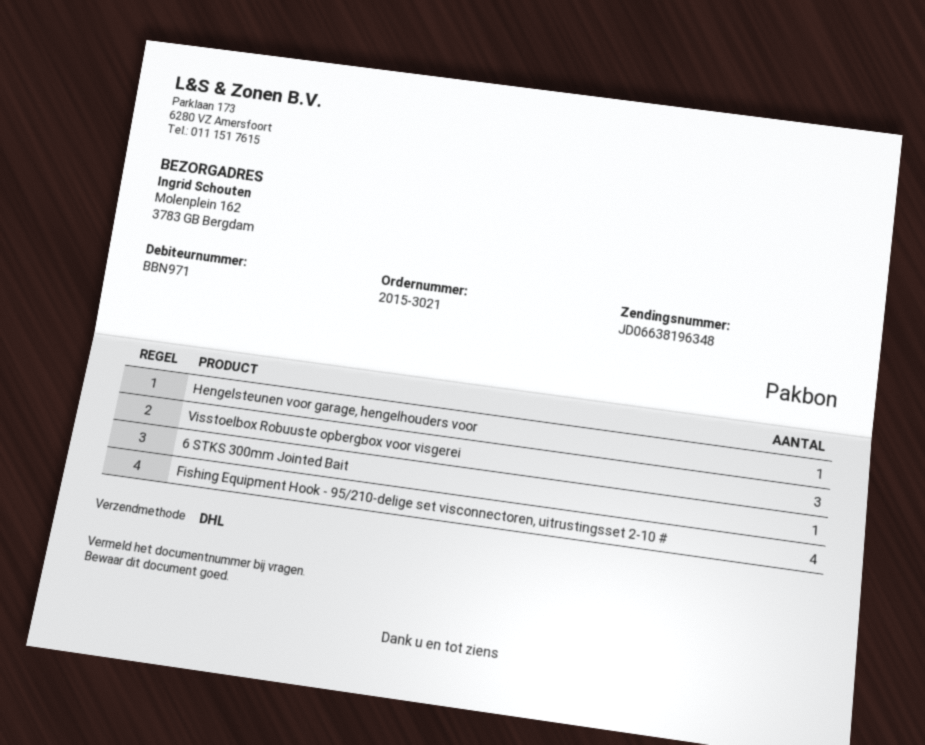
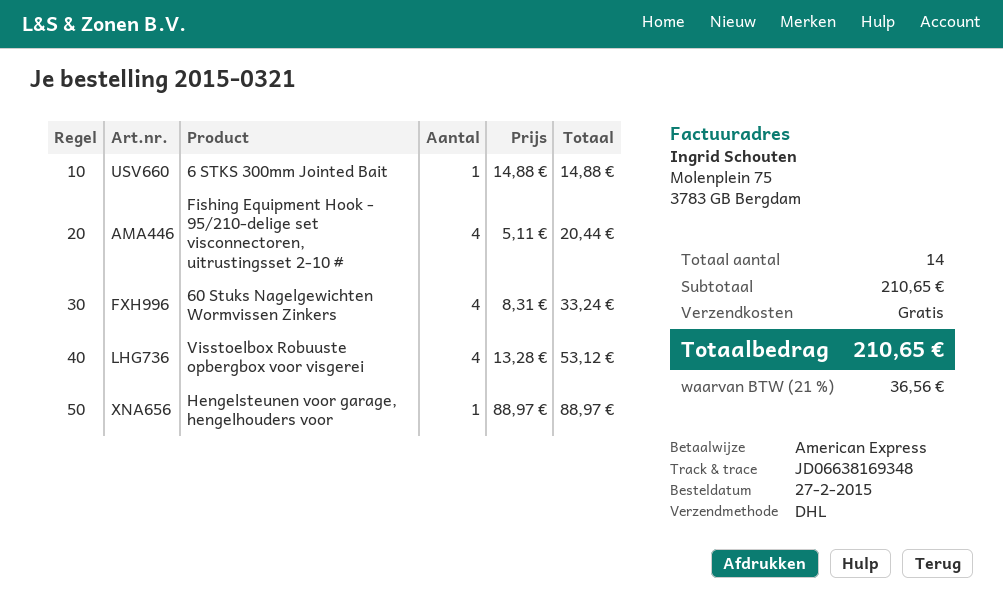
order number: 2015-3021 -> 2015-0321
tracking number: JD06638196348 -> JD06638169348
Visstoelbox Robuuste opbergbox voor visgerei: 3 -> 4
60 Stuks Nagelgewichten Wormvissen Zinkers: none -> 4

